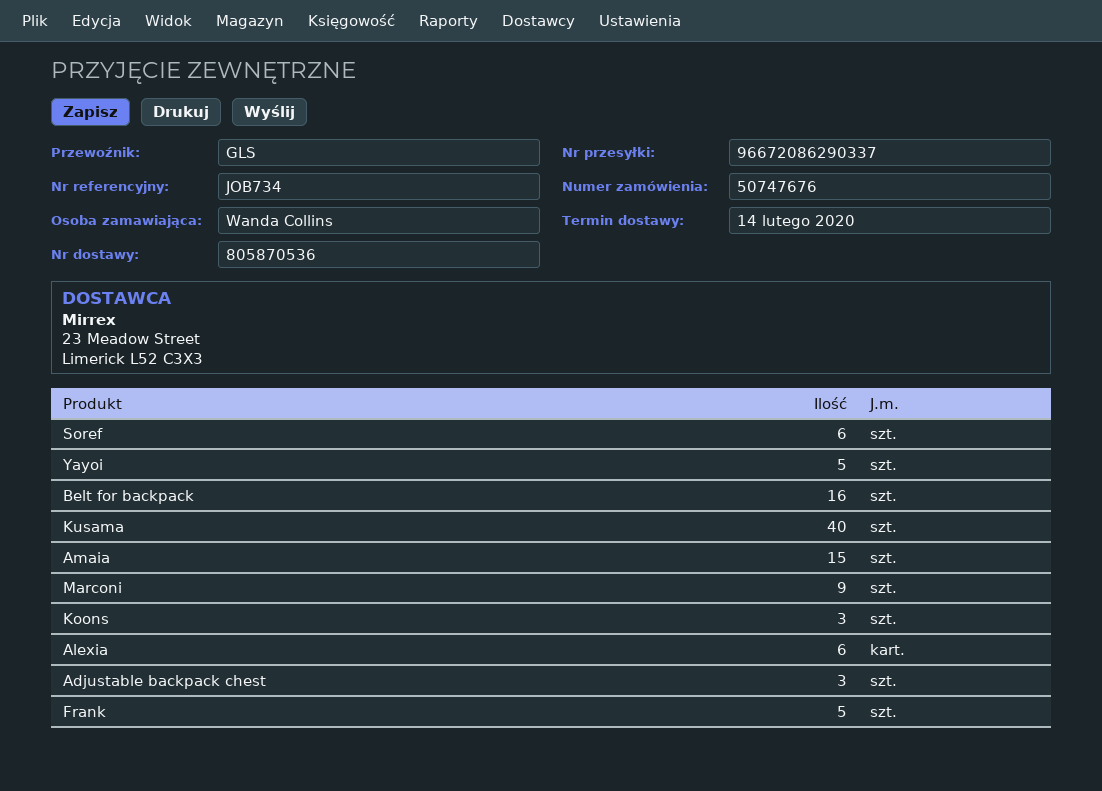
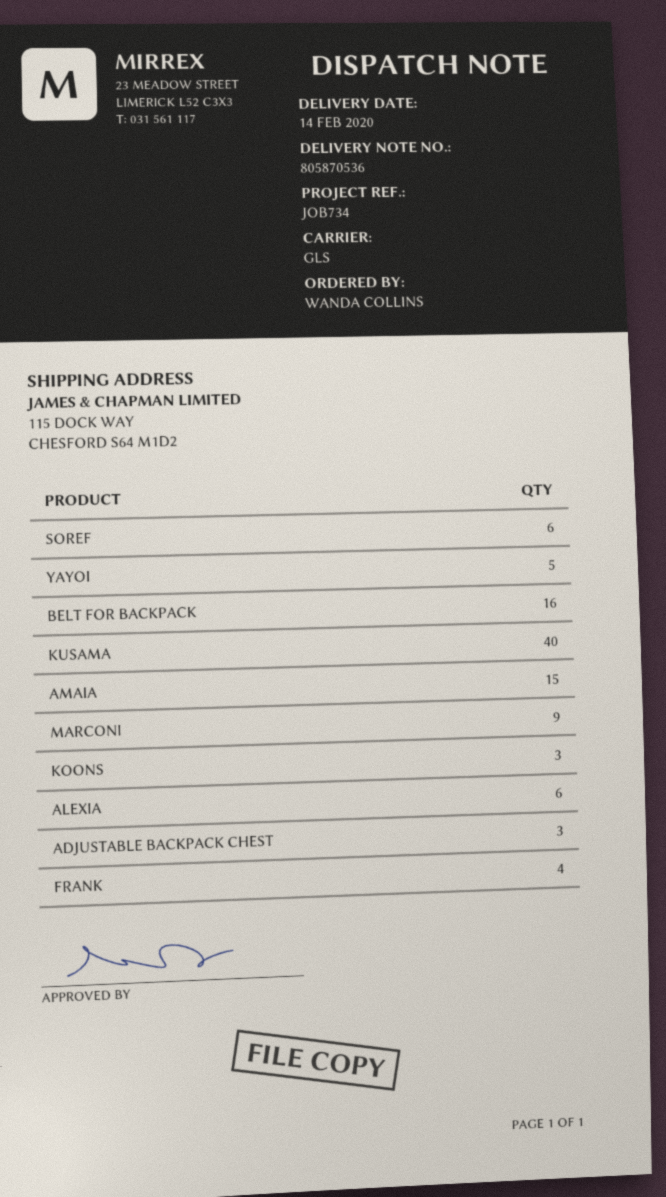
Frank: 5 -> 4

